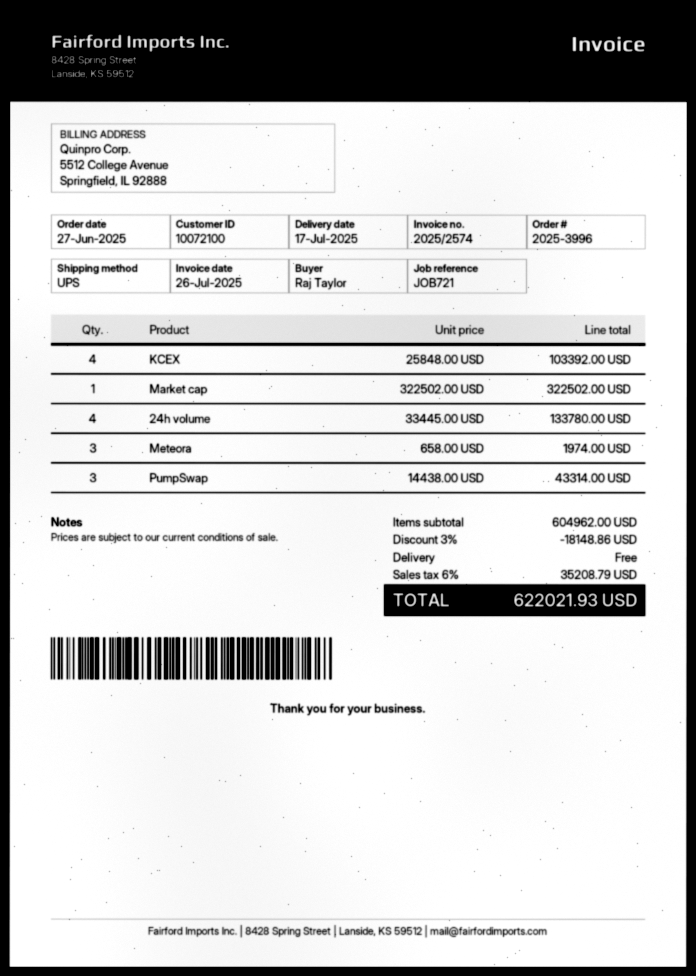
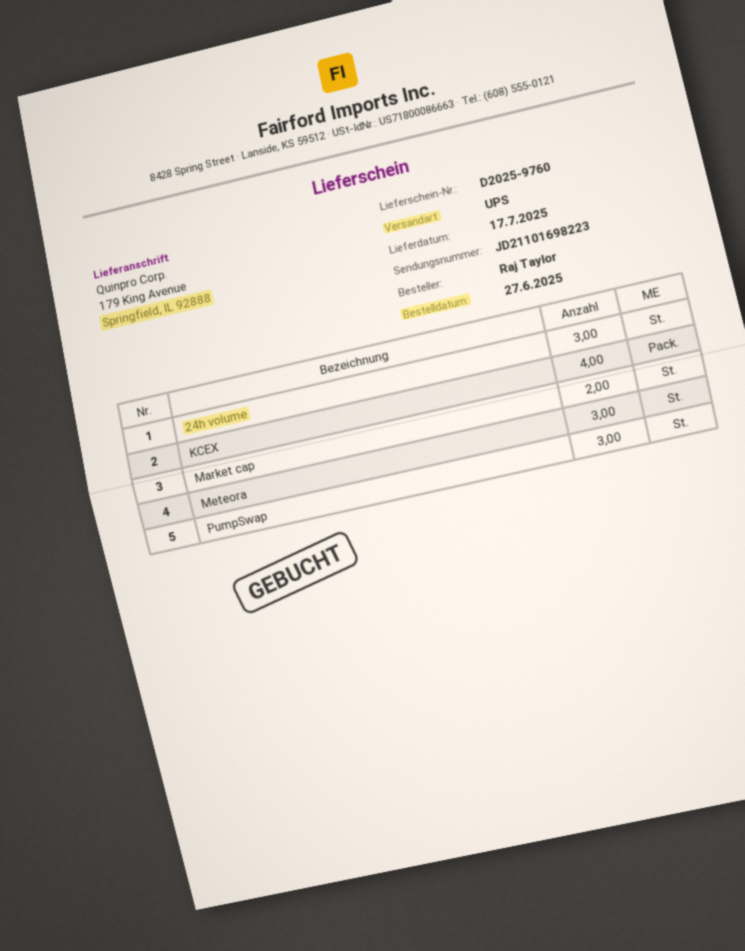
Market cap: 1 -> 2
24h volume: 4 -> 3

